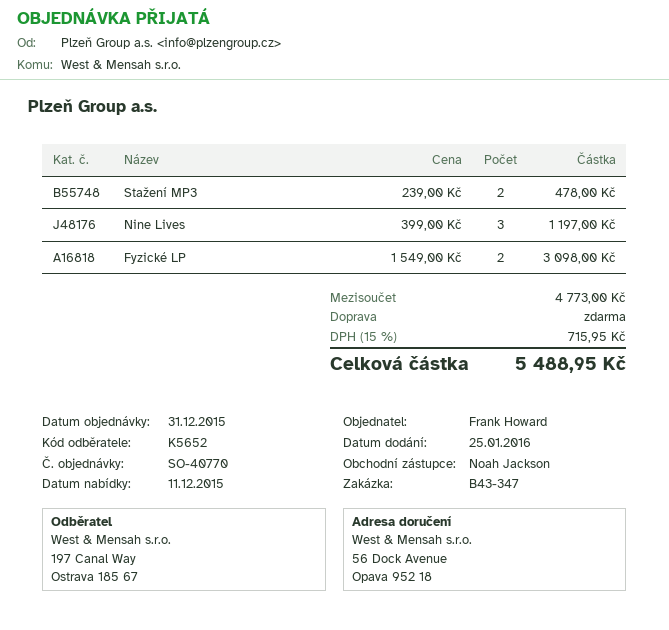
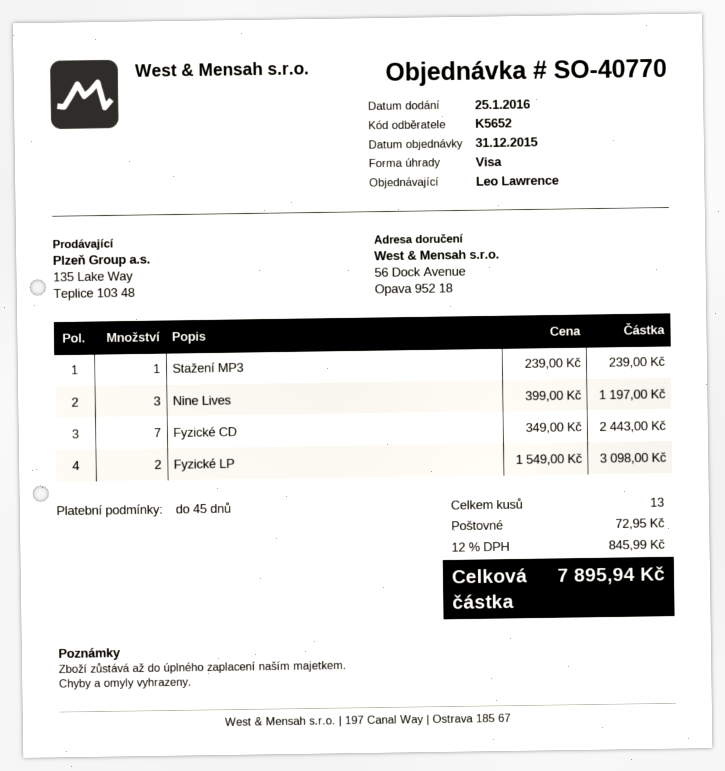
ordered by: Frank Howard -> Leo Lawrence
Stažení MP3: 2 x 239.00 = 478.00 -> 1 x 239.00 = 239.00
Fyzické CD: none -> 7 x 349.00 = 2443.00
shipping: 0.00 -> 72.95
tax: 15% = 715.95 -> 12% = 845.99
total: 5488.95 -> 7895.94

